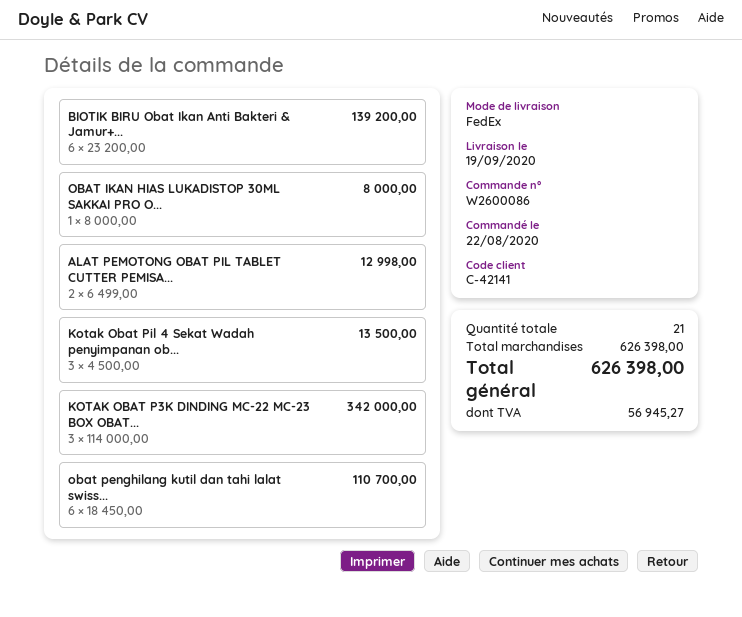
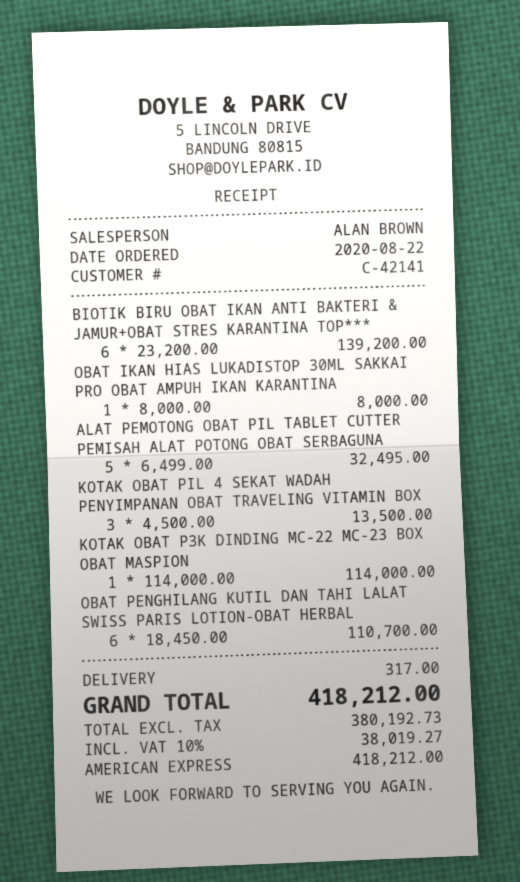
ALAT PEMOTONG OBAT PIL TABLET CUTTER PEMISA...: 2 x 6499.00 = 12998.00 -> 5 x 6499.00 = 32495.00
KOTAK OBAT P3K DINDING MC-22 MC-23 BOX OBAT...: 3 x 114000.00 = 342000.00 -> 1 x 114000.00 = 114000.00
shipping: none -> 317.00
tax: 56945.27 -> 38019.27
total: 626398.00 -> 418212.00

